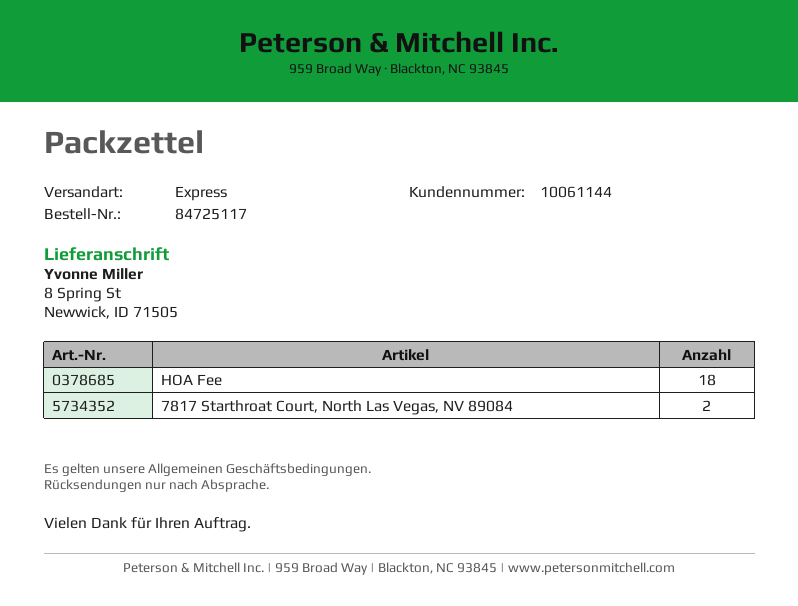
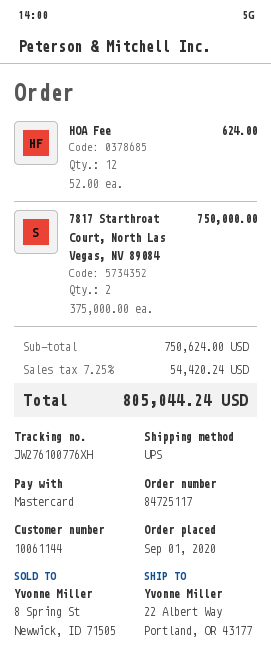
shipping method: express -> UPS
ship to: 8 Spring St, Newwick, ID 71505 -> 22 Albert Way, Portland, OR 43177
HOA Fee: 18 -> 12

